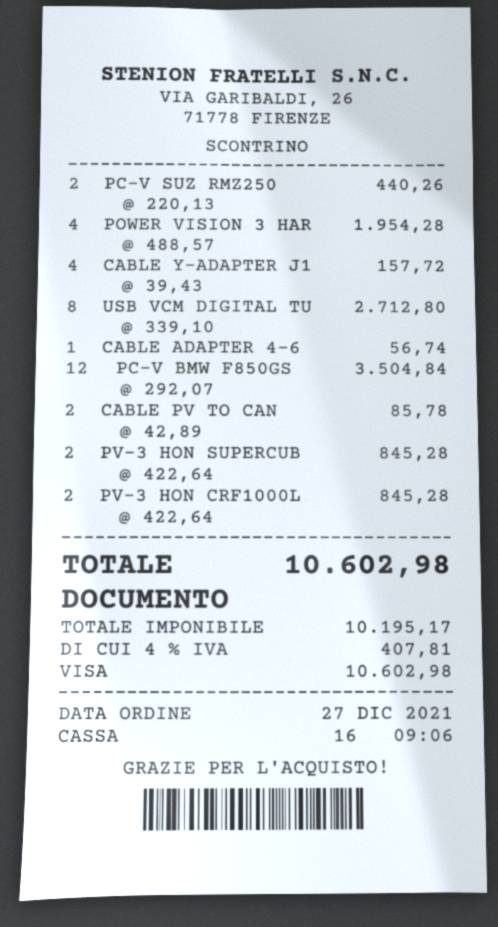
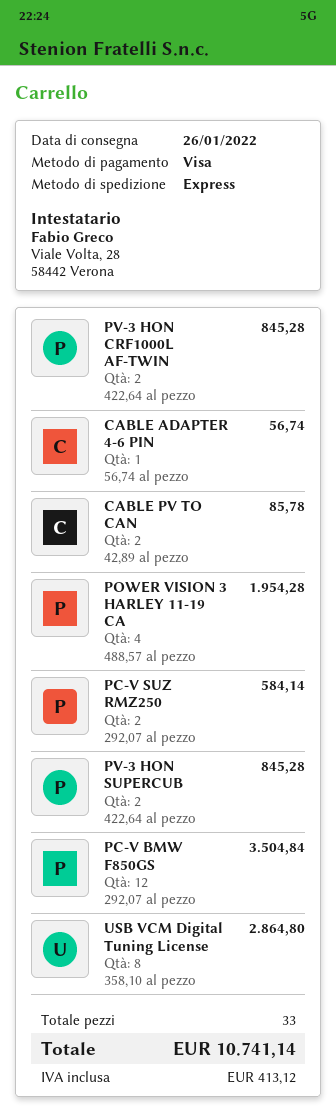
PC-V SUZ RMZ250: 2 x 220.13 = 440.26 -> 2 x 292.07 = 584.14
CABLE Y-ADAPTER J1: 4 x 39.43 = 157.72 -> none
USB VCM DIGITAL TU: 8 x 339.10 = 2712.80 -> 8 x 358.10 = 2864.80
tax: 407.81 -> 413.12
total: 10602.98 -> 10741.14

